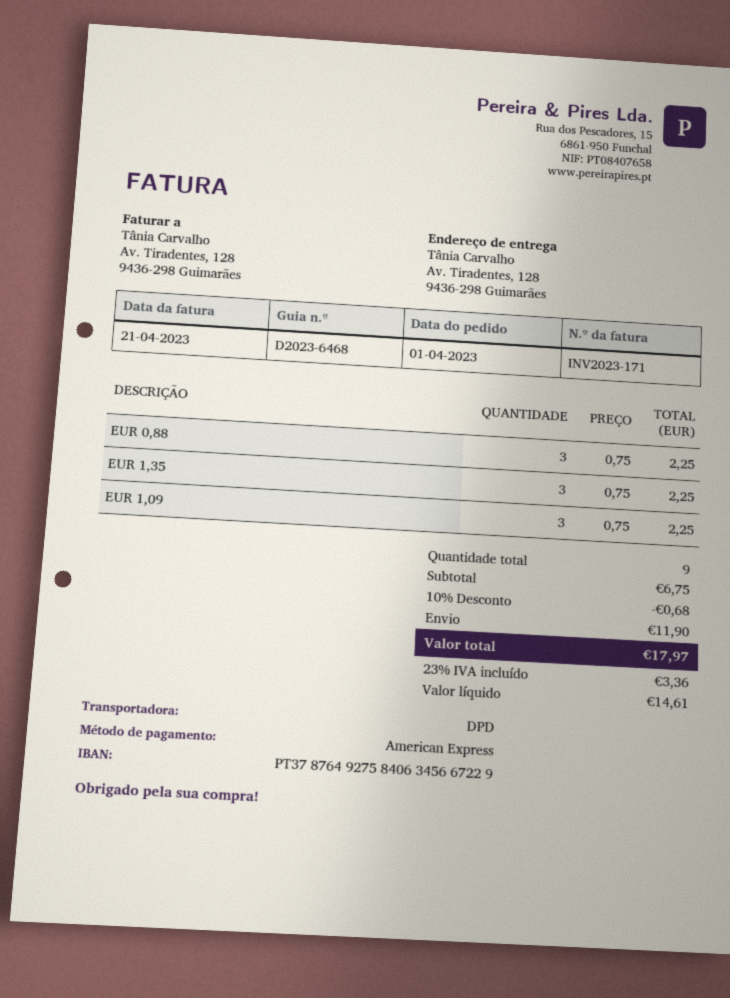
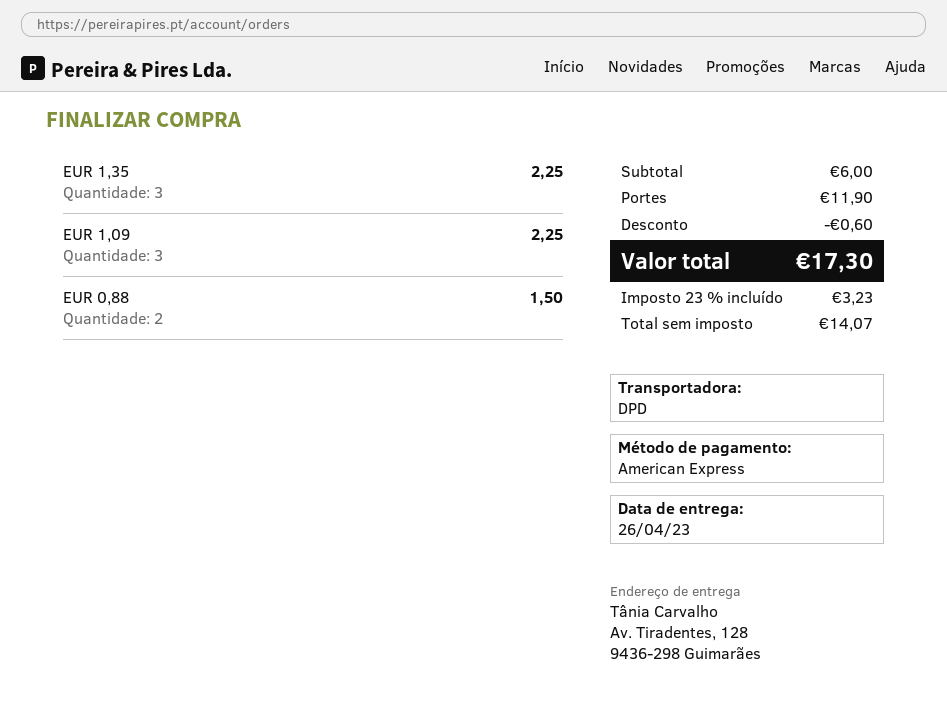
EUR 0,88: 3 for 2.25 -> 2 for 1.50
subtotal: 6.75 -> 6.00
discount: 0.68 -> 0.60
net: 14.61 -> 14.07
tax: 23% = 3.36 -> 23% = 3.23
total: 17.97 -> 17.30

